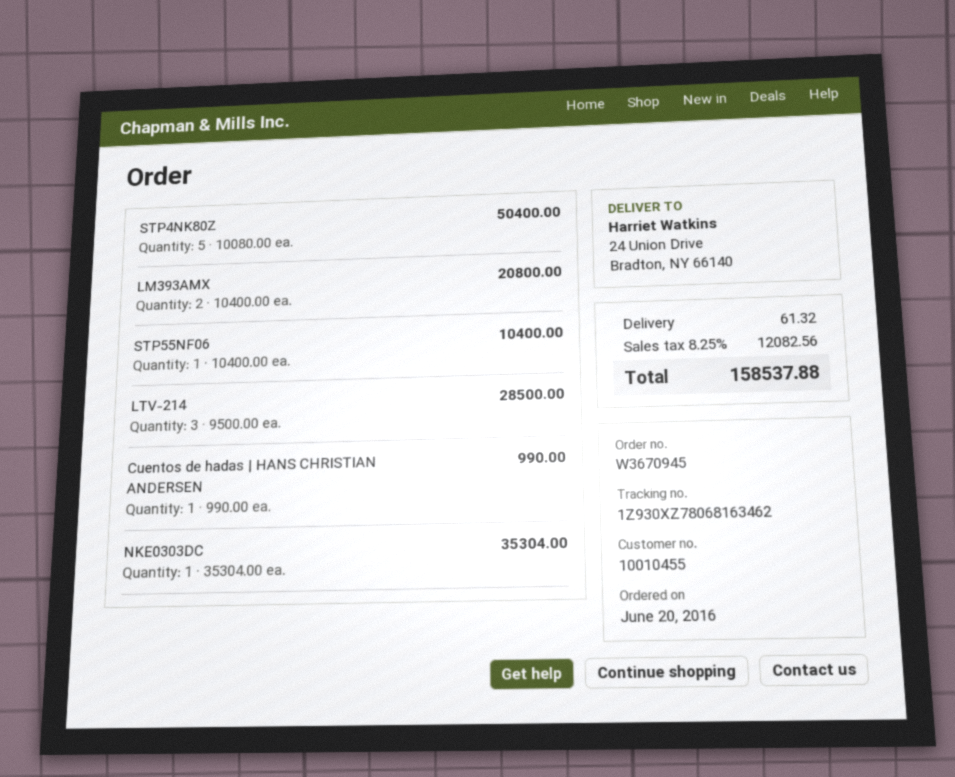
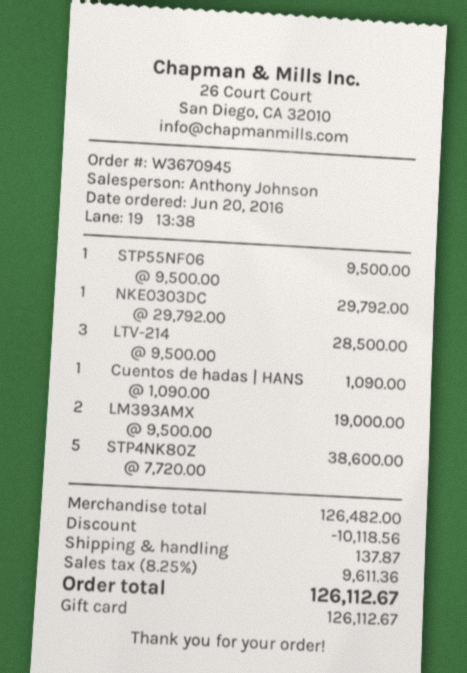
STP4NK80Z: 5 x 10080.00 = 50400.00 -> 5 x 7720.00 = 38600.00
LM393AMX: 2 x 10400.00 = 20800.00 -> 2 x 9500.00 = 19000.00
STP55NF06: 1 x 10400.00 = 10400.00 -> 1 x 9500.00 = 9500.00
Cuentos de hadas | HANS CHRISTIAN ANDERSEN: 1 x 990.00 = 990.00 -> 1 x 1090.00 = 1090.00
NKE0303DC: 1 x 35304.00 = 35304.00 -> 1 x 29792.00 = 29792.00
discount: none -> 10118.56
shipping: 61.32 -> 137.87
tax: 8.25% = 12082.56 -> 8.25% = 9611.36
total: 158537.88 -> 126112.67

